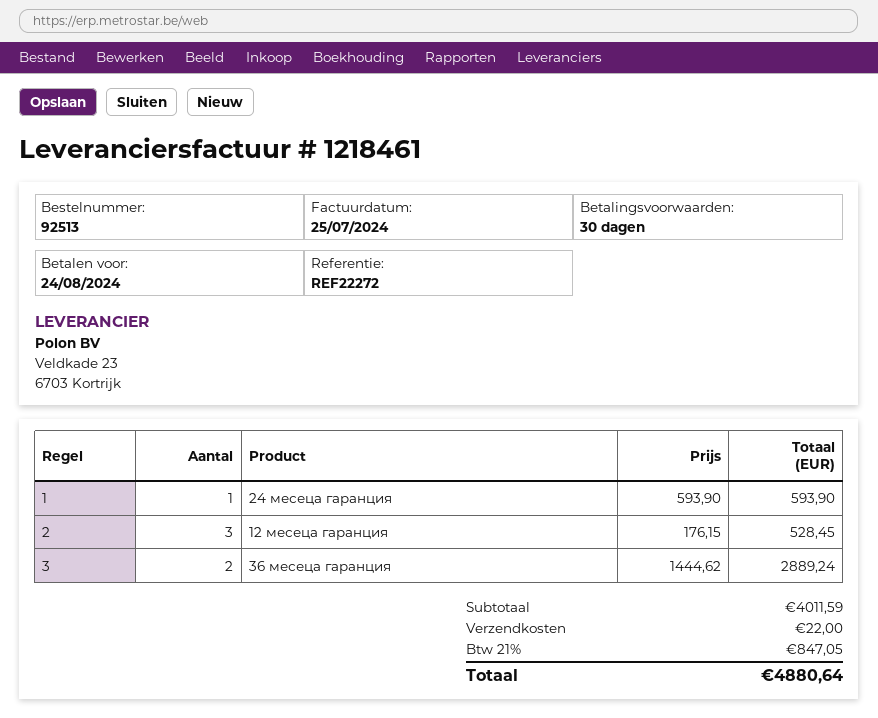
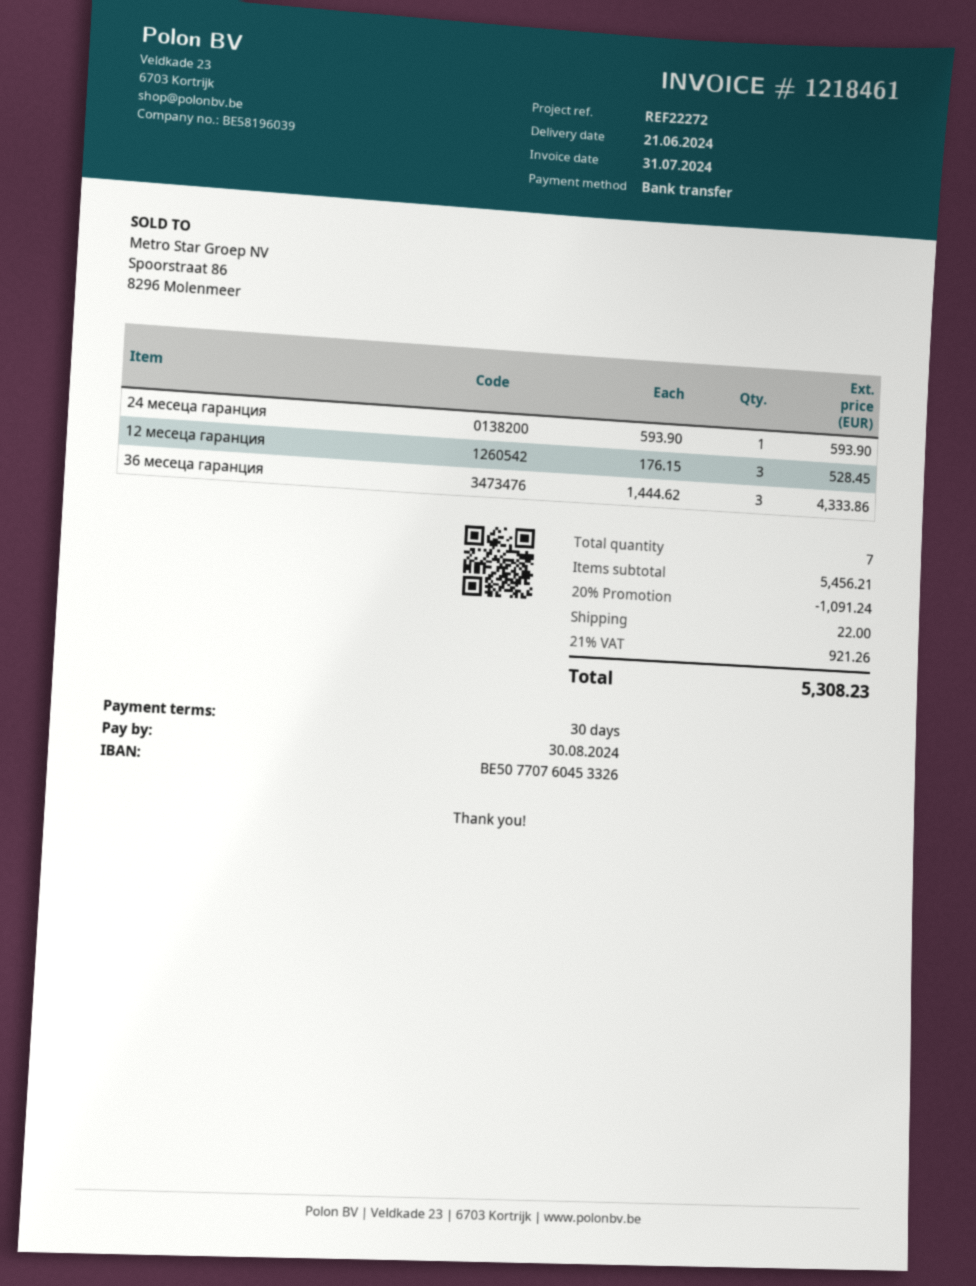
invoice date: 2024-07-25 -> 2024-07-31
due date: 2024-08-24 -> 2024-08-30
36 месеца гаранция: 2 x 1444.62 = 2889.24 -> 3 x 1444.62 = 4333.86
subtotal: 4011.59 -> 5456.21
discount: none -> 20% = 1091.24
tax: 21% = 847.05 -> 21% = 921.26
total: 4880.64 -> 5308.23

